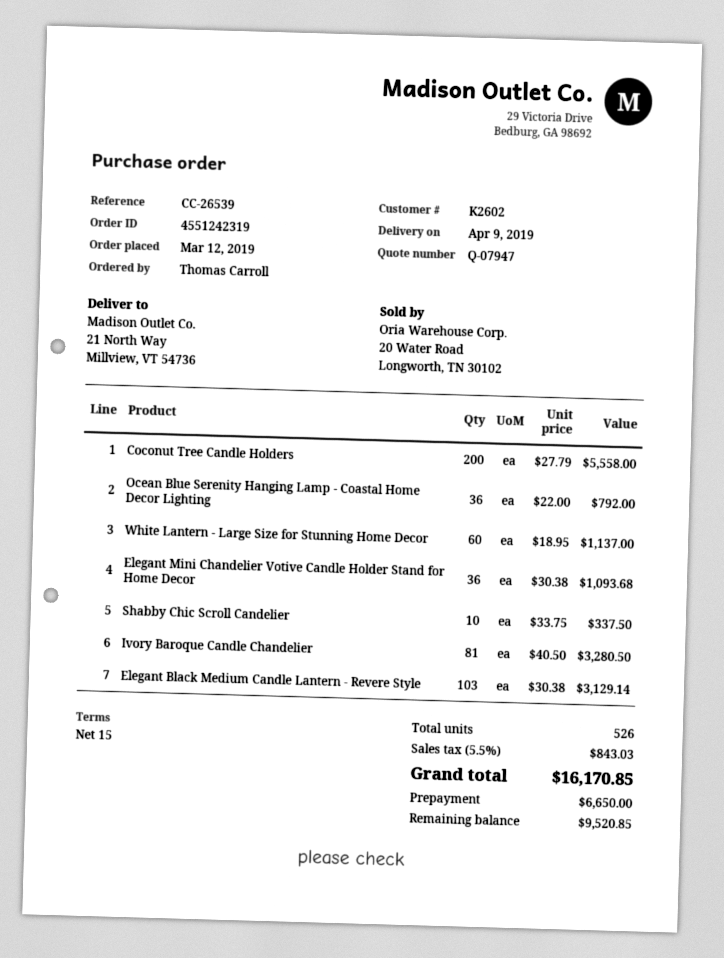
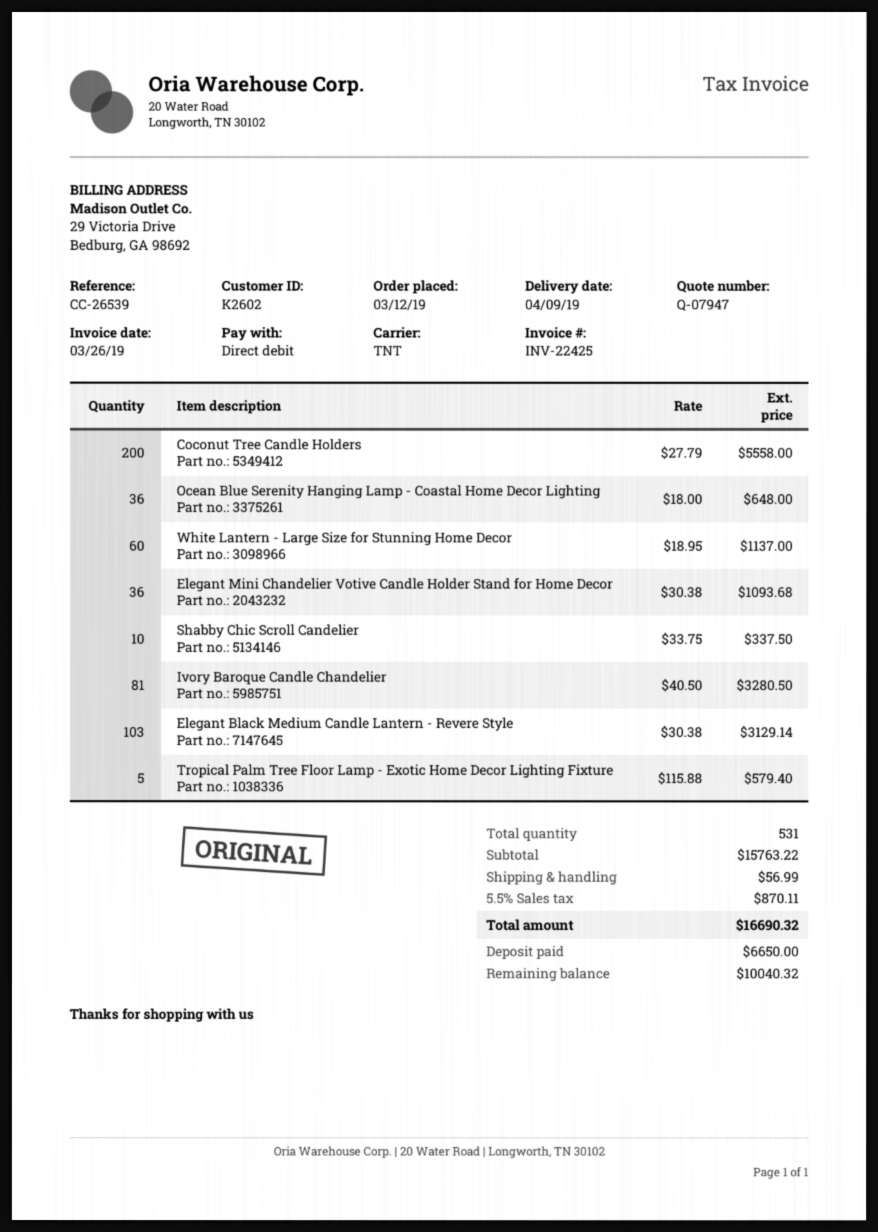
Ocean Blue Serenity Hanging Lamp - Coastal Home Decor Lighting: 36 x 22.00 = 792.00 -> 36 x 18.00 = 648.00
Tropical Palm Tree Floor Lamp - Exotic Home Decor Lighting Fixture: none -> 5 x 115.88 = 579.40
total quantity: 526 -> 531
shipping: none -> 56.99
tax: 5.5% = 843.03 -> 5.5% = 870.11
total: 16170.85 -> 16690.32
balance: 9520.85 -> 10040.32

